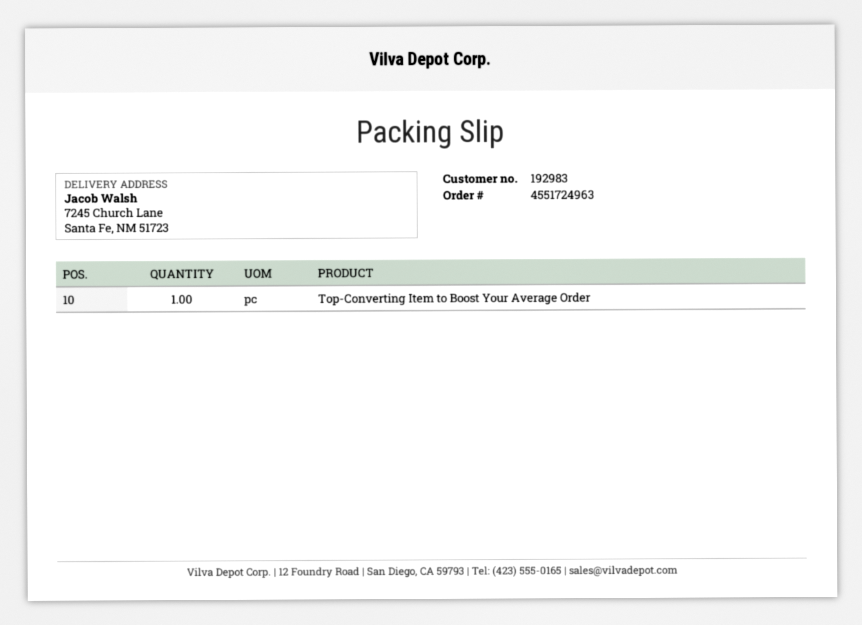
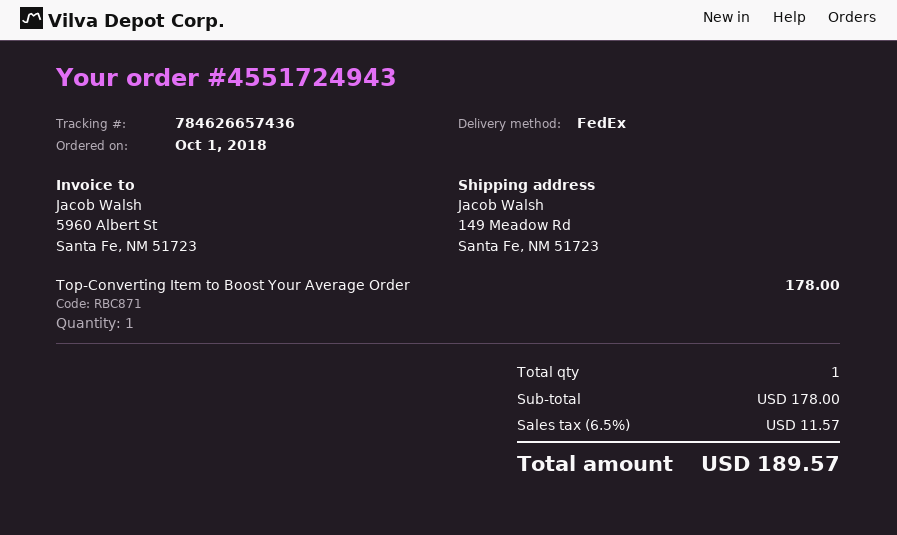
order number: 4551724963 -> 4551724943
ship to: 7245 Church Lane, Santa Fe, NM 51723 -> 149 Meadow Rd, Santa Fe, NM 51723

